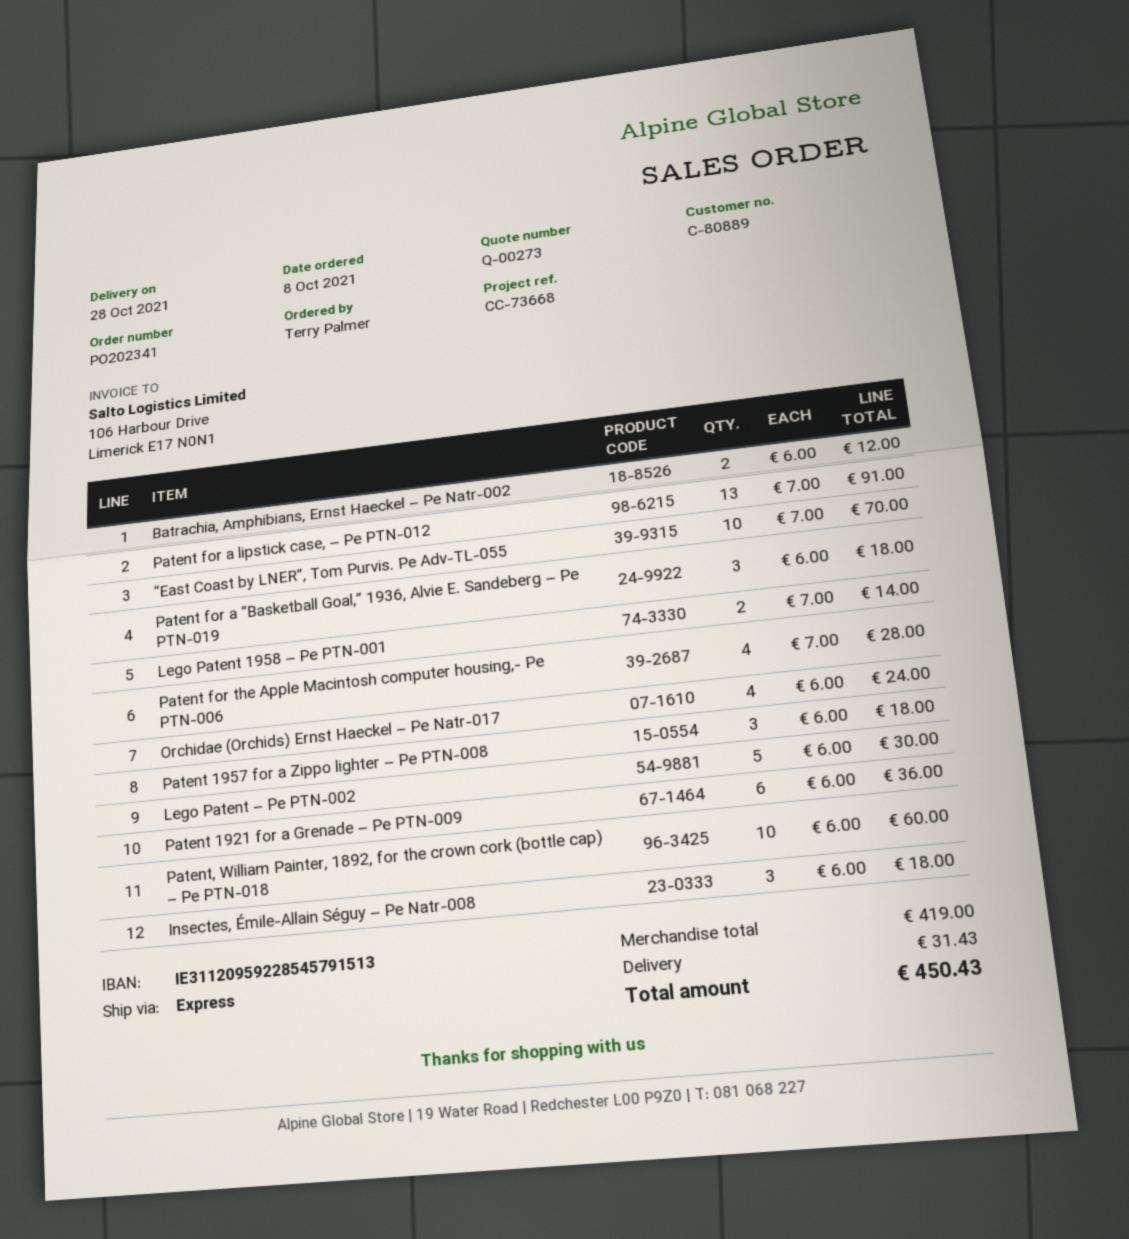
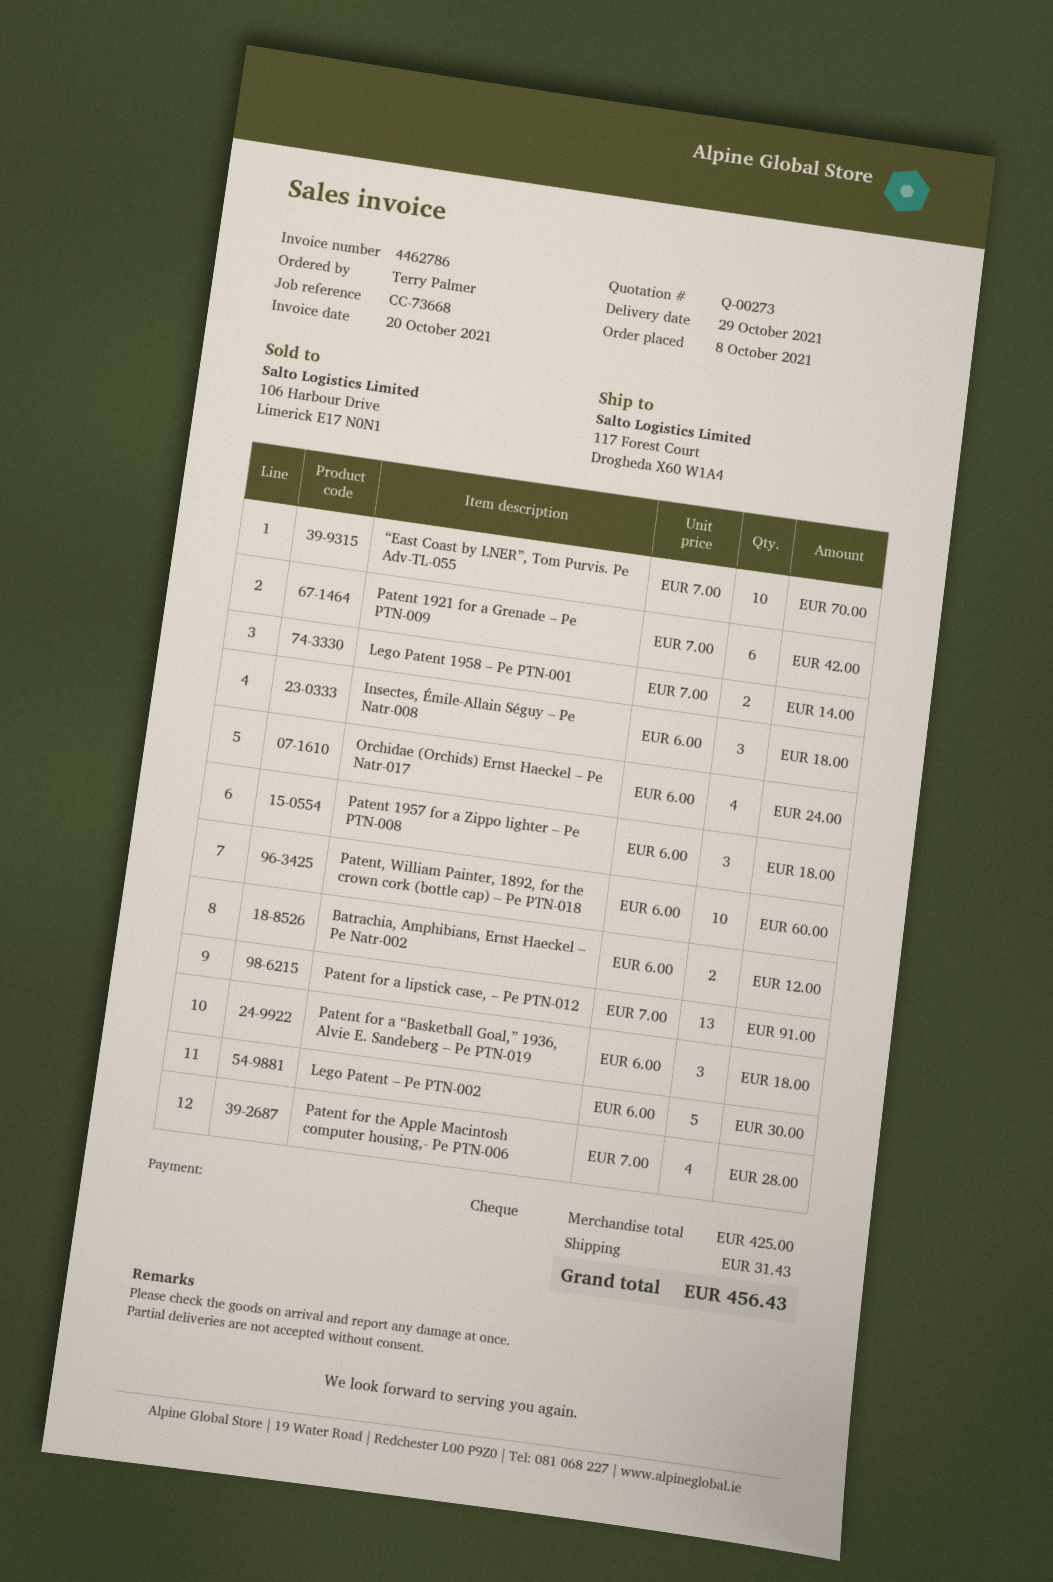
delivery date: 2021-10-28 -> 2021-10-29
Patent 1921 for a Grenade – Pe PTN-009: 6 x 6.00 = 36.00 -> 6 x 7.00 = 42.00
subtotal: 419.00 -> 425.00
total: 450.43 -> 456.43

